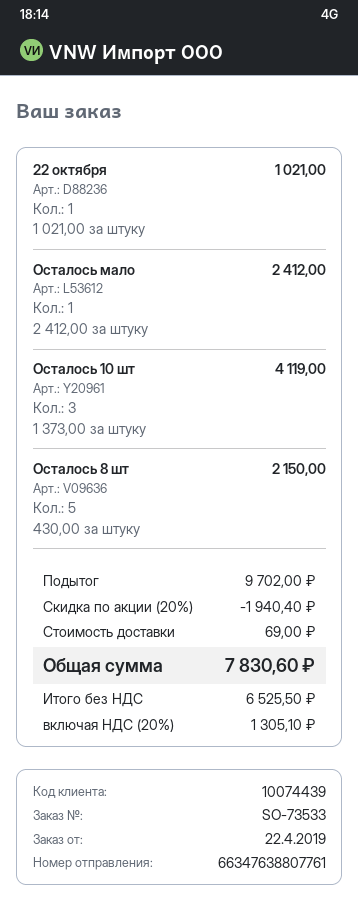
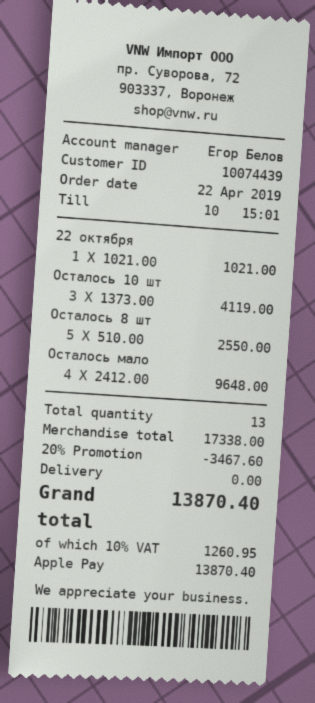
Осталось мало: 1 x 2412.00 = 2412.00 -> 4 x 2412.00 = 9648.00
Осталось 8 шт: 5 x 430.00 = 2150.00 -> 5 x 510.00 = 2550.00
subtotal: 9702.00 -> 17338.00
discount: 20% = 1940.40 -> 20% = 3467.60
shipping: 69.00 -> 0.00
tax: 20% = 1305.10 -> 10% = 1260.95
total: 7830.60 -> 13870.40

